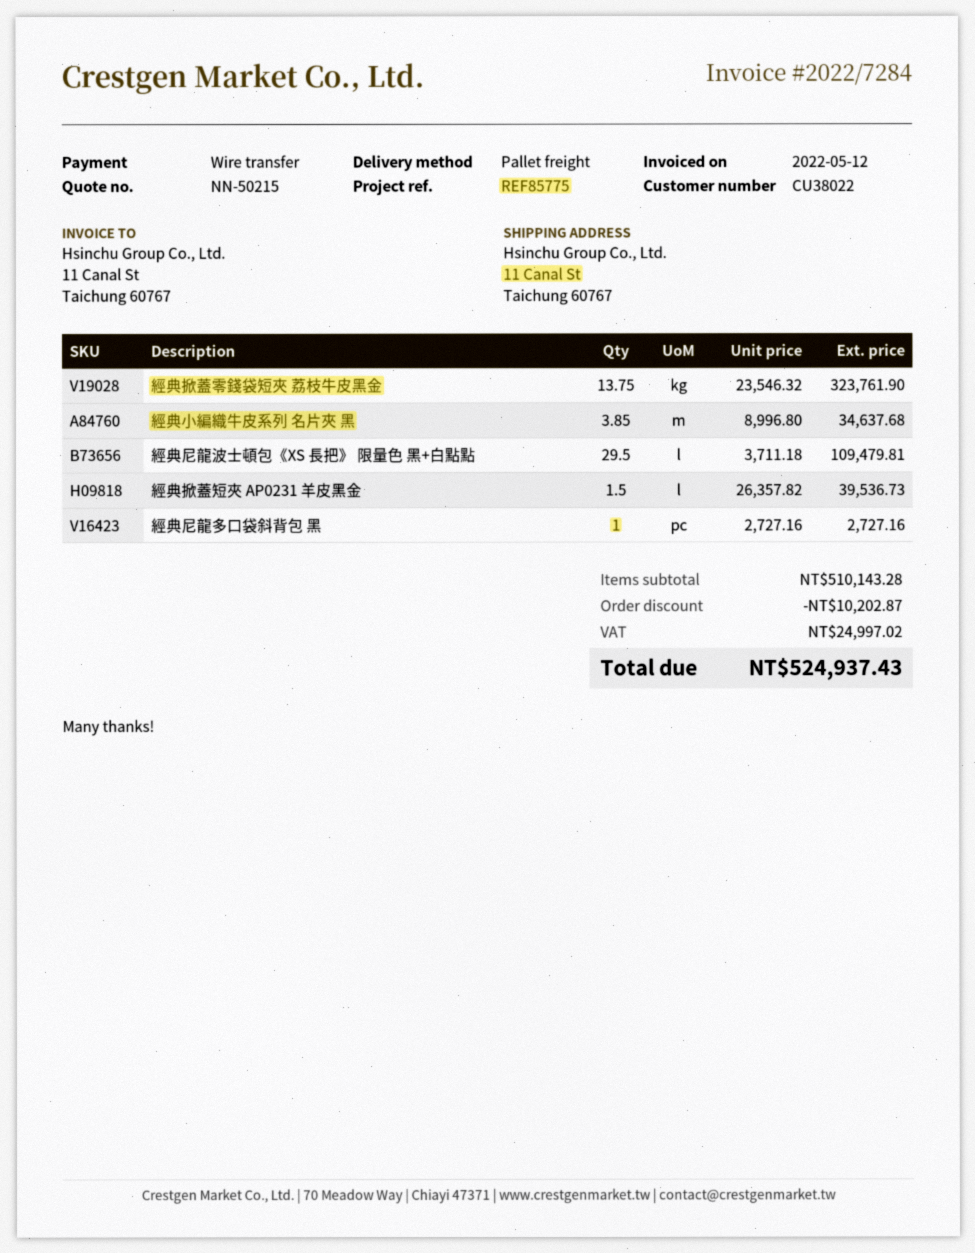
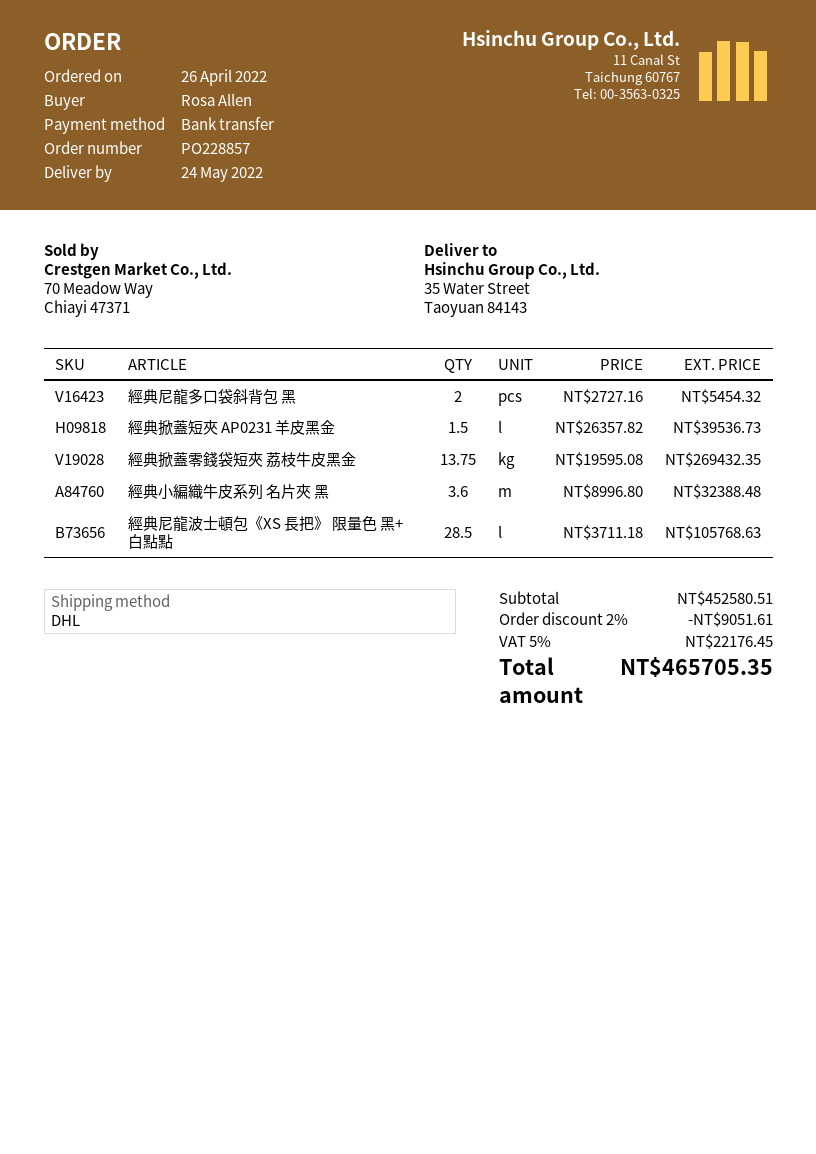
shipping method: pallet freight -> DHL
ship to: 11 Canal St, Taichung 60767 -> 35 Water Street, Taoyuan 84143
經典掀蓋零錢袋短夾 荔枝牛皮黑金: 13.75 x 23546.32 = 323761.90 -> 13.75 x 19595.08 = 269432.35
經典小編織牛皮系列 名片夾 黑: 3.85 x 8996.80 = 34637.68 -> 3.6 x 8996.80 = 32388.48
經典尼龍波士頓包《XS 長把》 限量色 黑+白點點: 29.5 x 3711.18 = 109479.81 -> 28.5 x 3711.18 = 105768.63
經典尼龍多口袋斜背包 黑: 1 x 2727.16 = 2727.16 -> 2 x 2727.16 = 5454.32
subtotal: 510143.28 -> 452580.51
discount: 10202.87 -> 9051.61
tax: 24997.02 -> 22176.45
total: 524937.43 -> 465705.35

